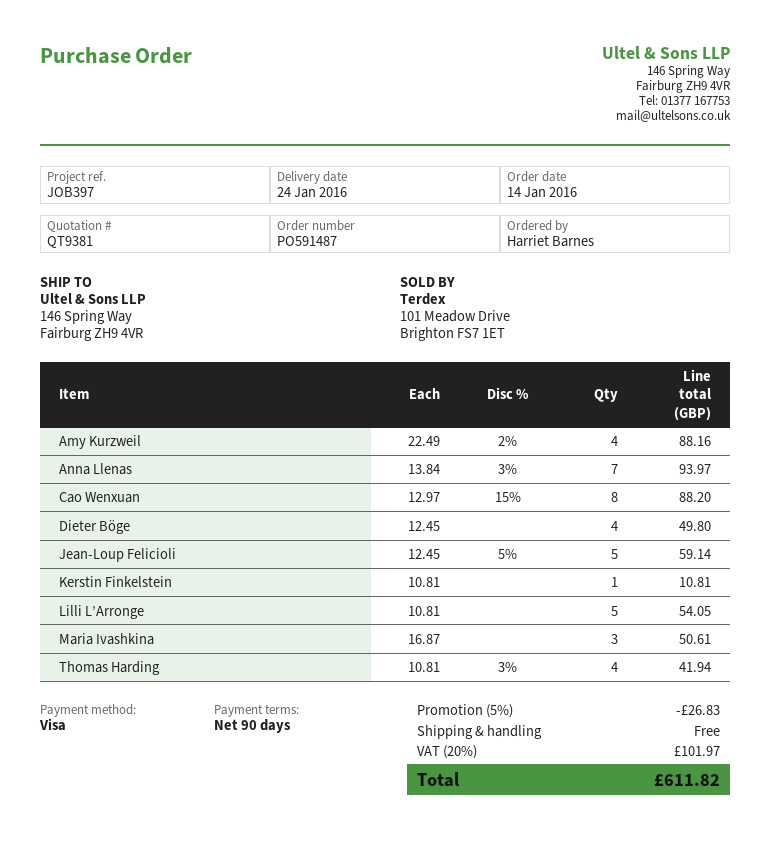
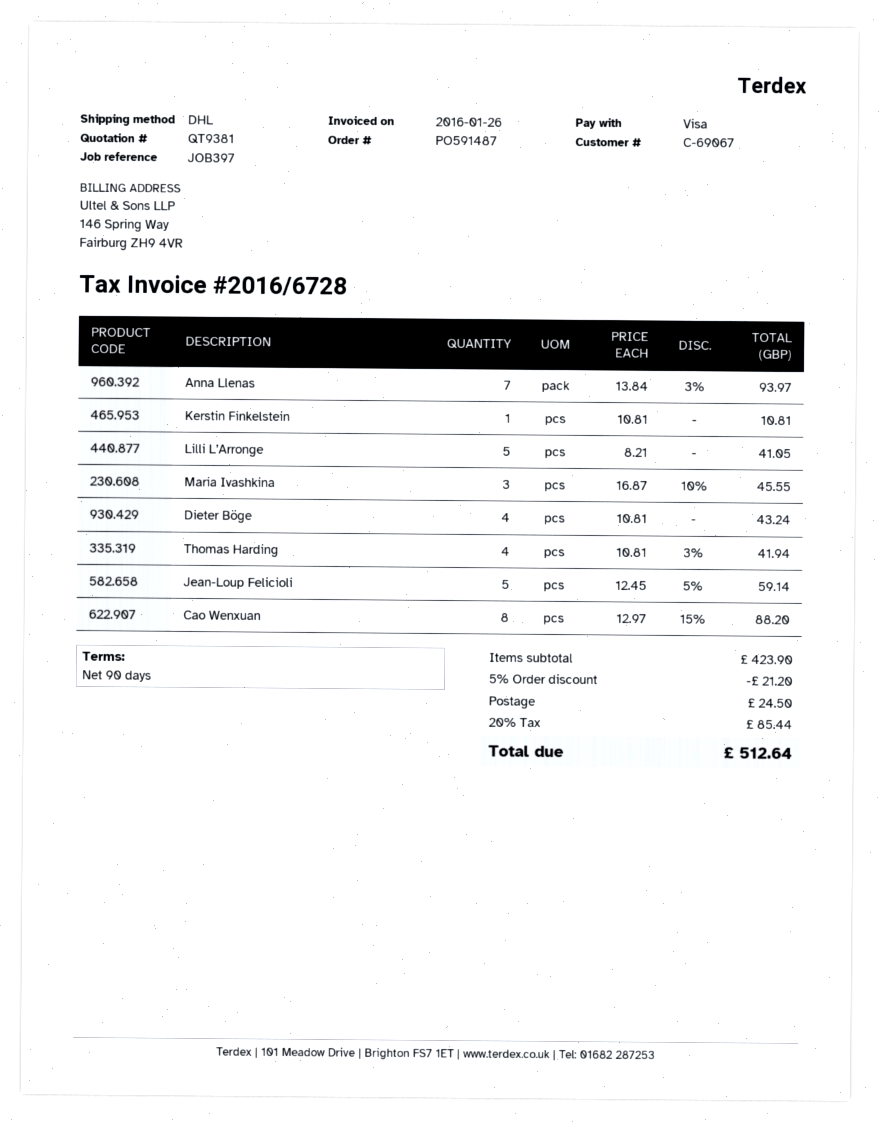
Amy Kurzweil: 4 x 22.49 - 2% = 88.16 -> none
Dieter Böge: 4 x 12.45 = 49.80 -> 4 x 10.81 = 43.24
Lilli L’Arronge: 5 x 10.81 = 54.05 -> 5 x 8.21 = 41.05
Maria Ivashkina: 3 x 16.87 = 50.61 -> 3 x 16.87 - 10% = 45.55
discount: 5% = 26.83 -> 5% = 21.20
shipping: 0.00 -> 24.50
tax: 20% = 101.97 -> 20% = 85.44
total: 611.82 -> 512.64

